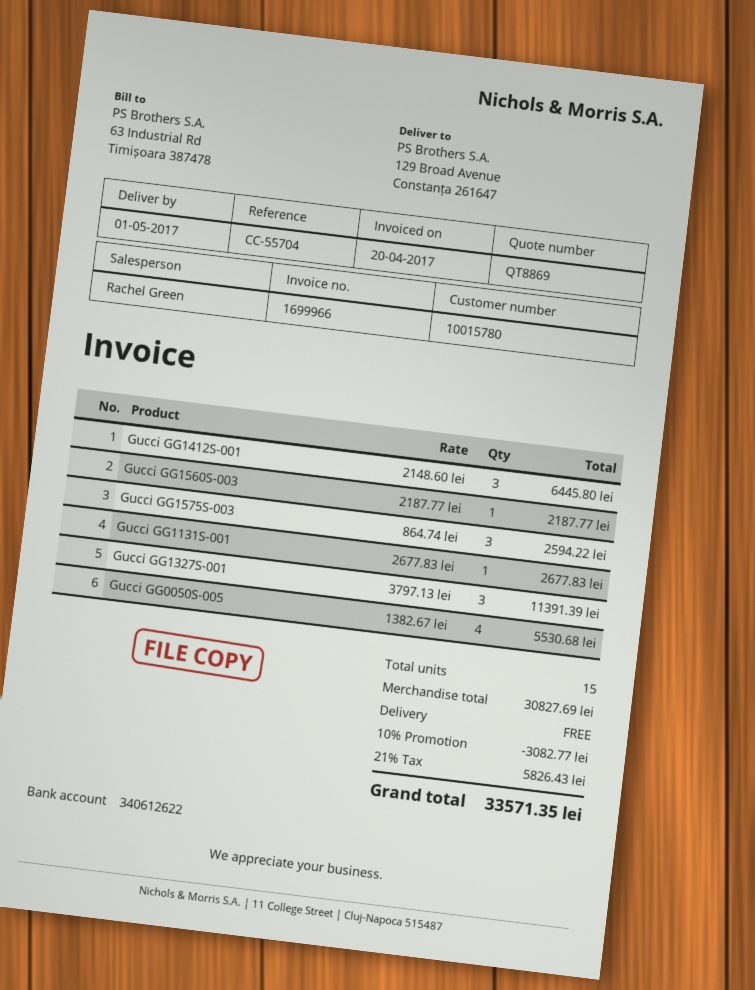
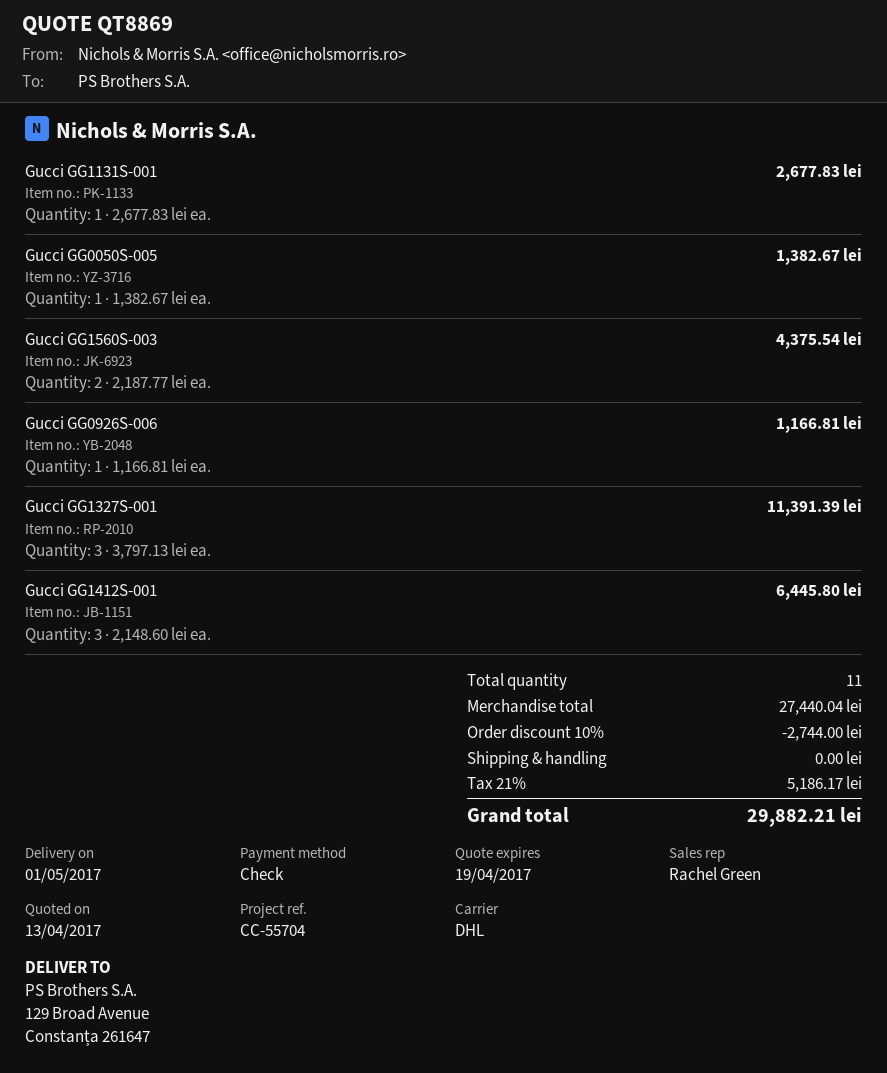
Gucci GG1560S-003: 1 x 2187.77 = 2187.77 -> 2 x 2187.77 = 4375.54
Gucci GG1575S-003: 3 x 864.74 = 2594.22 -> none
Gucci GG0050S-005: 4 x 1382.67 = 5530.68 -> 1 x 1382.67 = 1382.67
Gucci GG0926S-006: none -> 1 x 1166.81 = 1166.81
total quantity: 15 -> 11
subtotal: 30827.69 -> 27440.04
discount: 10% = 3082.77 -> 10% = 2744.00
tax: 21% = 5826.43 -> 21% = 5186.17
total: 33571.35 -> 29882.21

